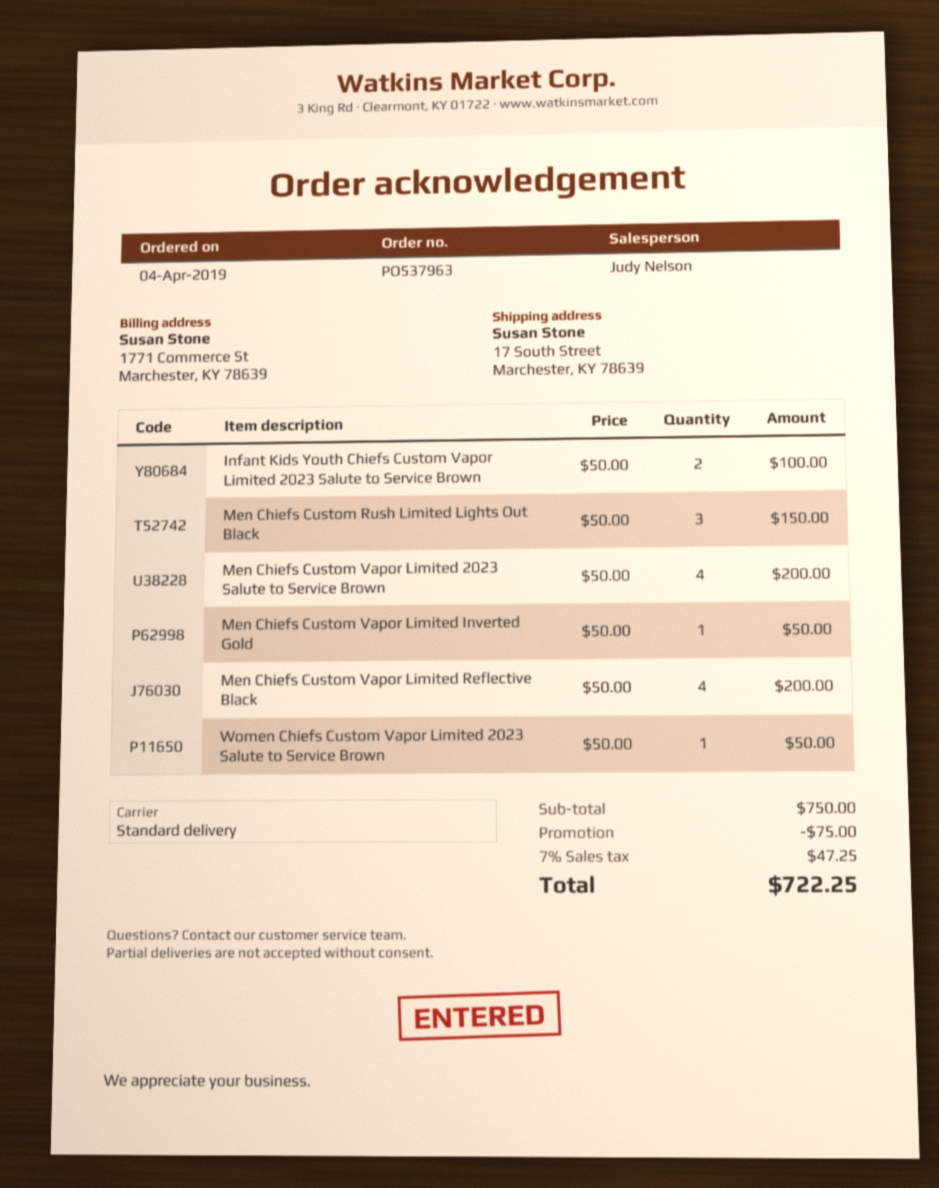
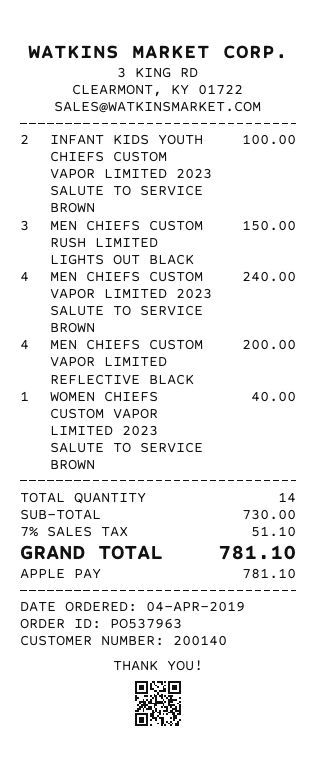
Men Chiefs Custom Vapor Limited 2023 Salute to Service Brown: 4 for 200.00 -> 4 for 240.00
Men Chiefs Custom Vapor Limited Inverted Gold: 1 for 50.00 -> none
Women Chiefs Custom Vapor Limited 2023 Salute to Service Brown: 1 for 50.00 -> 1 for 40.00
subtotal: 750.00 -> 730.00
discount: 75.00 -> none
tax: 7% = 47.25 -> 7% = 51.10
total: 722.25 -> 781.10

